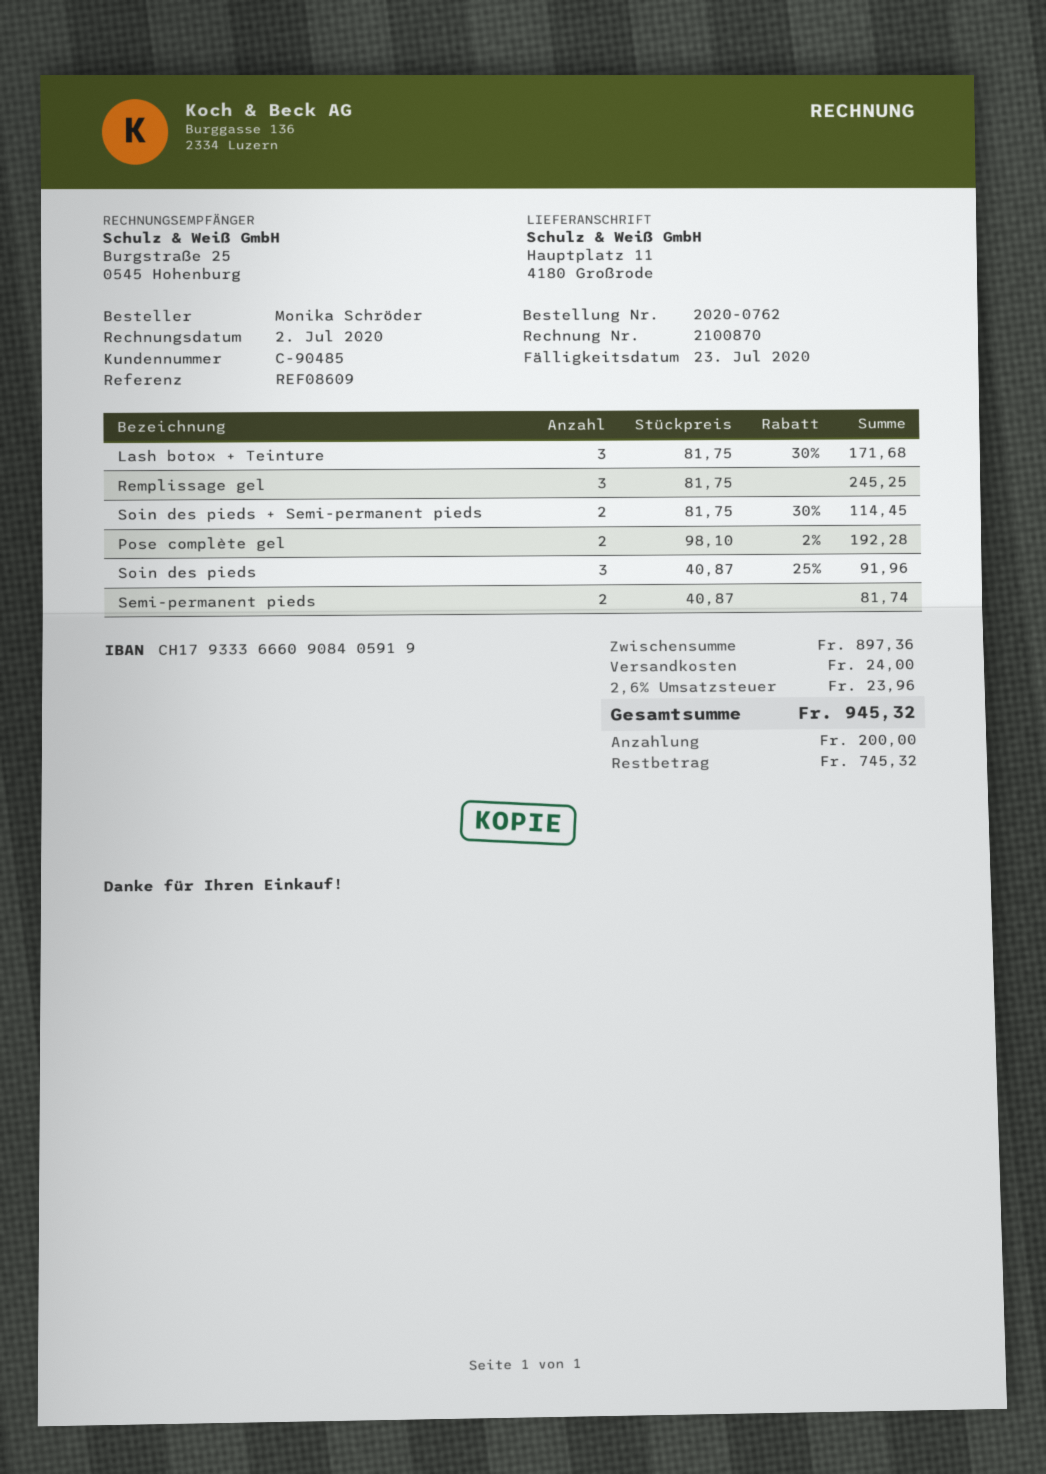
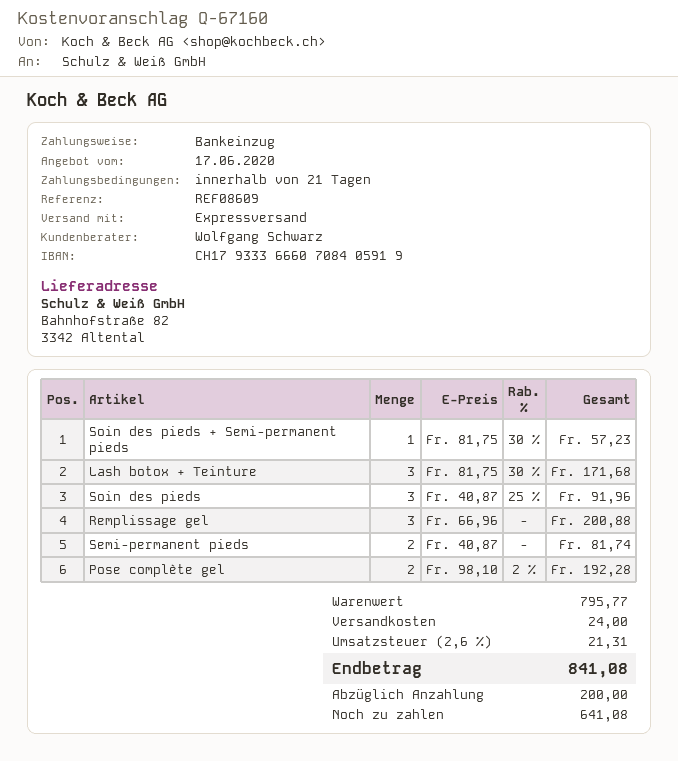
bank account: CH1793336660908405919 -> CH1793336660708405919
ship to: Hauptplatz 11, 4180 Großrode -> Bahnhofstraße 82, 3342 Altental
Remplissage gel: 3 x 81.75 = 245.25 -> 3 x 66.96 = 200.88
Soin des pieds + Semi-permanent pieds: 2 x 81.75 - 30% = 114.45 -> 1 x 81.75 - 30% = 57.23
subtotal: 897.36 -> 795.77
tax: 2.6% = 23.96 -> 2.6% = 21.31
total: 945.32 -> 841.08
balance: 745.32 -> 641.08

